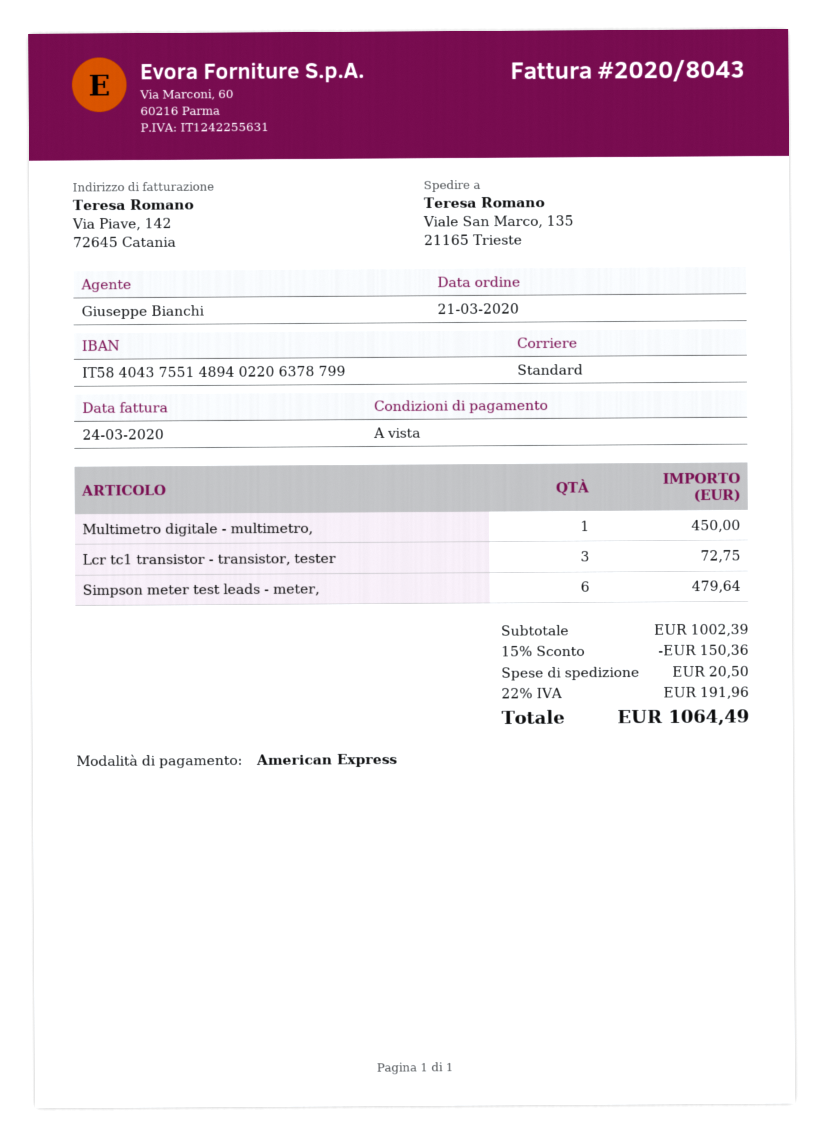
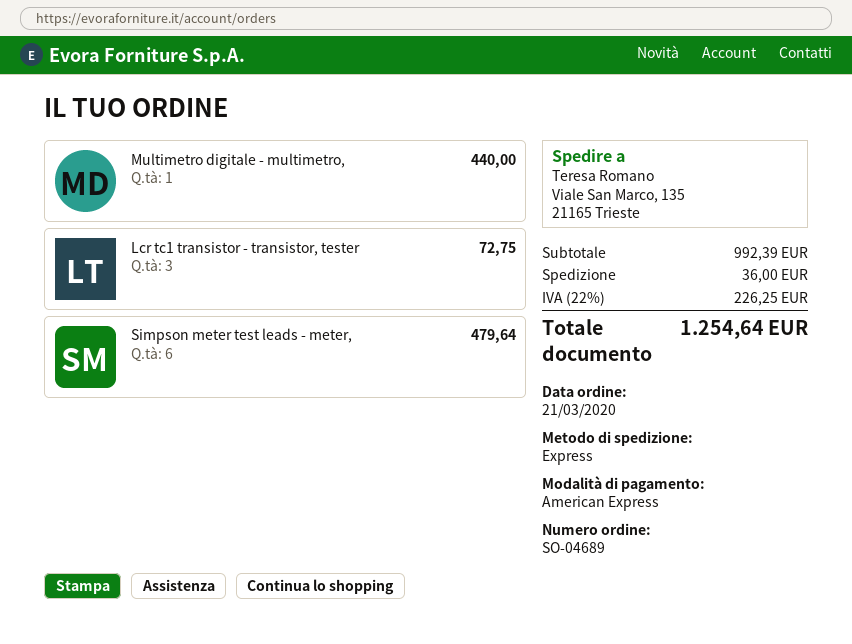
shipping method: standard -> express
Multimetro digitale - multimetro,: 1 for 450.00 -> 1 for 440.00
subtotal: 1002.39 -> 992.39
discount: 15% = 150.36 -> none
shipping: 20.50 -> 36.00
tax: 22% = 191.96 -> 22% = 226.25
total: 1064.49 -> 1254.64

